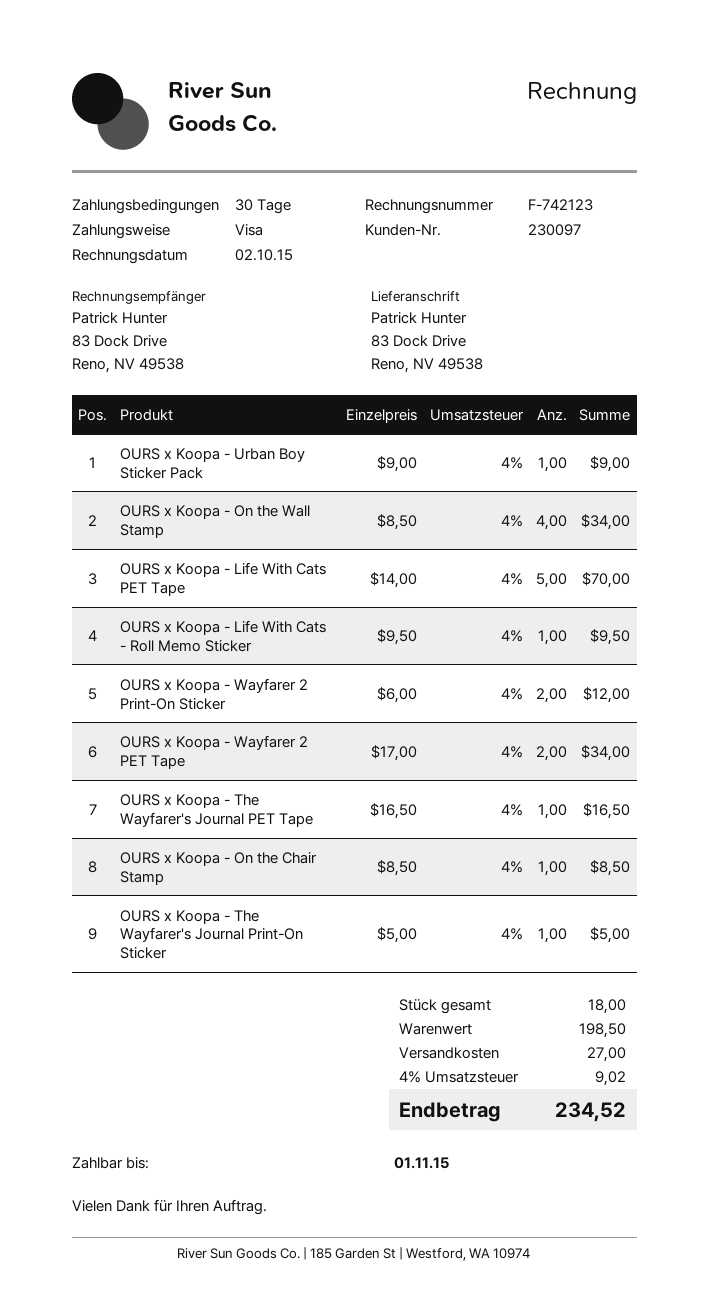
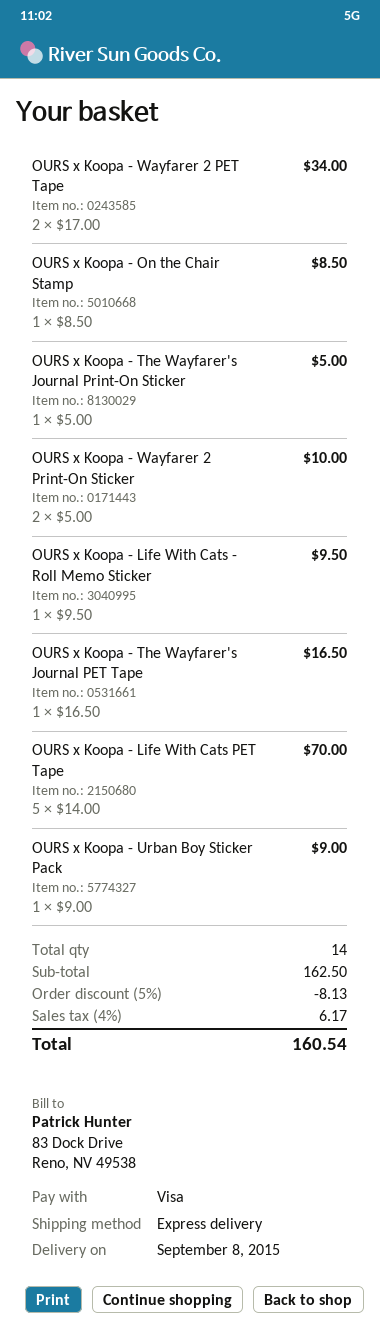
OURS x Koopa - On the Wall Stamp: 4 x 8.50 = 34.00 -> none
OURS x Koopa - Wayfarer 2 Print-On Sticker: 2 x 6.00 = 12.00 -> 2 x 5.00 = 10.00
total quantity: 18 -> 14
subtotal: 198.50 -> 162.50
discount: none -> 5% = 8.13
shipping: 27.00 -> none
tax: 4% = 9.02 -> 4% = 6.17
total: 234.52 -> 160.54

